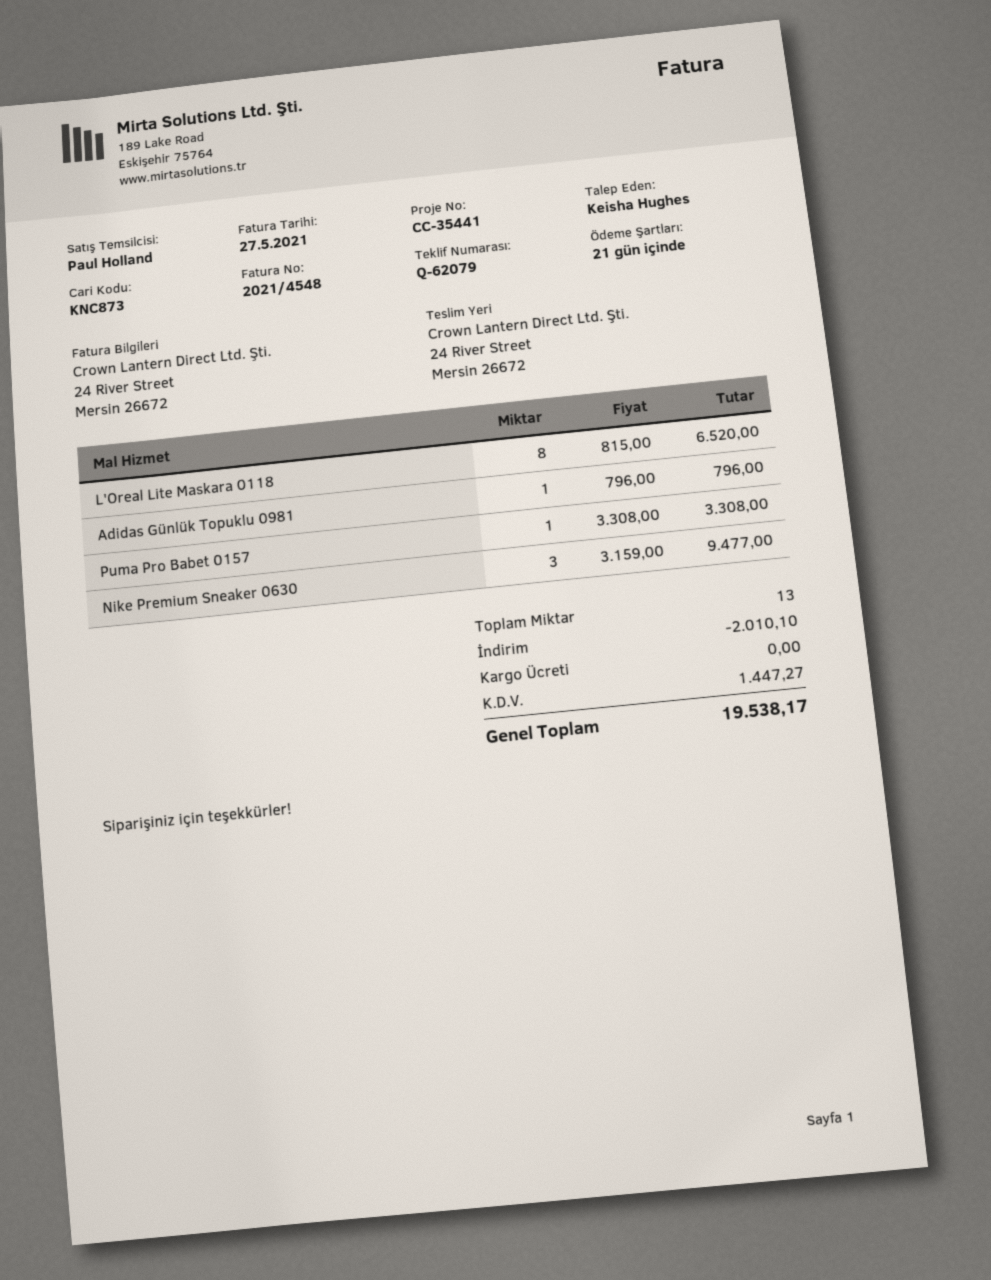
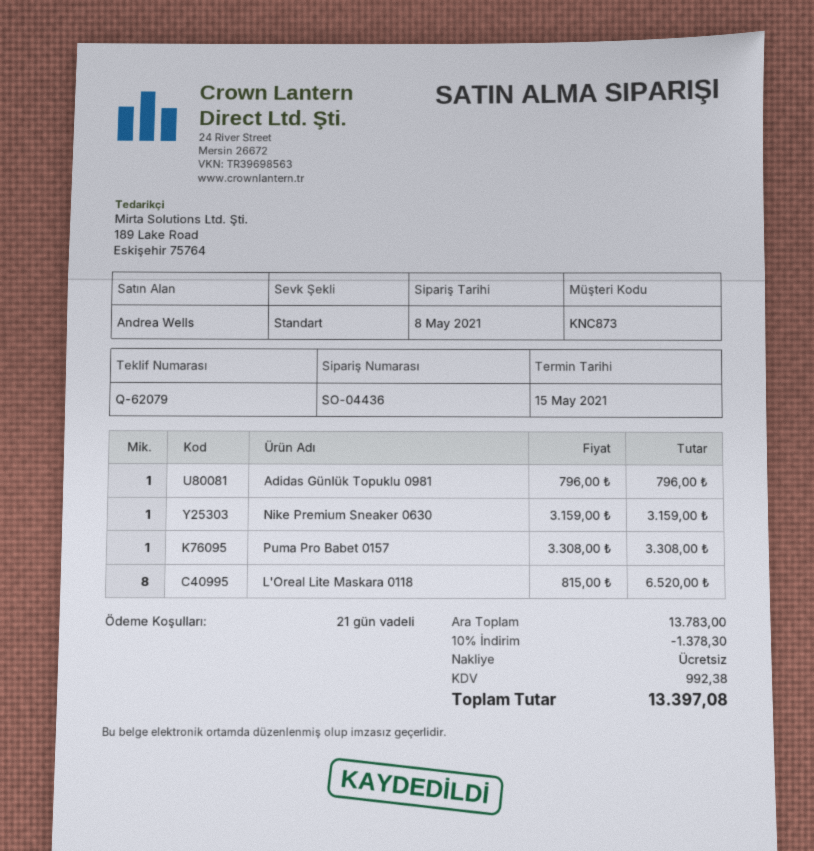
ordered by: Keisha Hughes -> Andrea Wells
Nike Premium Sneaker 0630: 3 x 3159.00 = 9477.00 -> 1 x 3159.00 = 3159.00
discount: 2010.10 -> 1378.30
tax: 1447.27 -> 992.38
total: 19538.17 -> 13397.08

